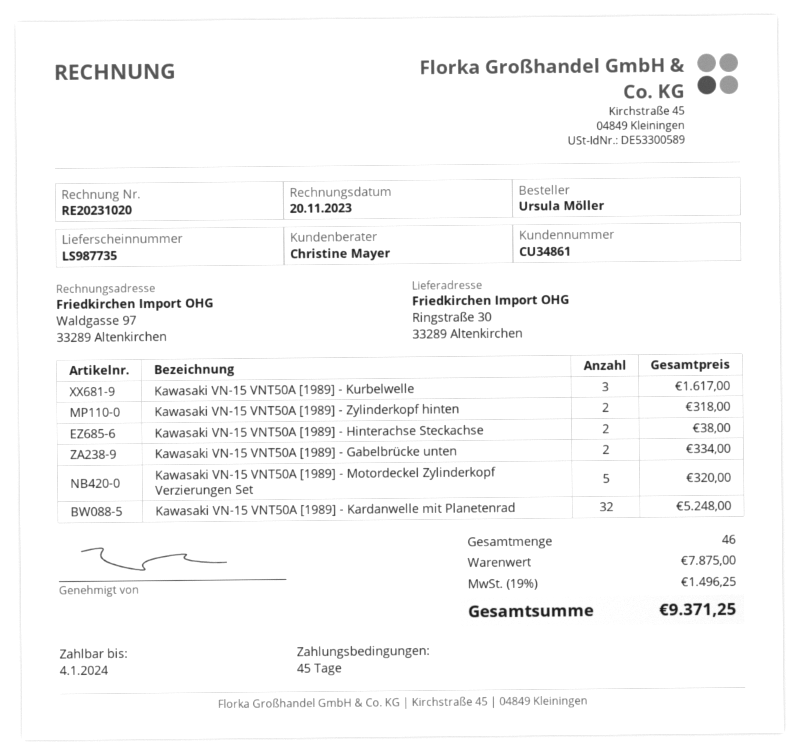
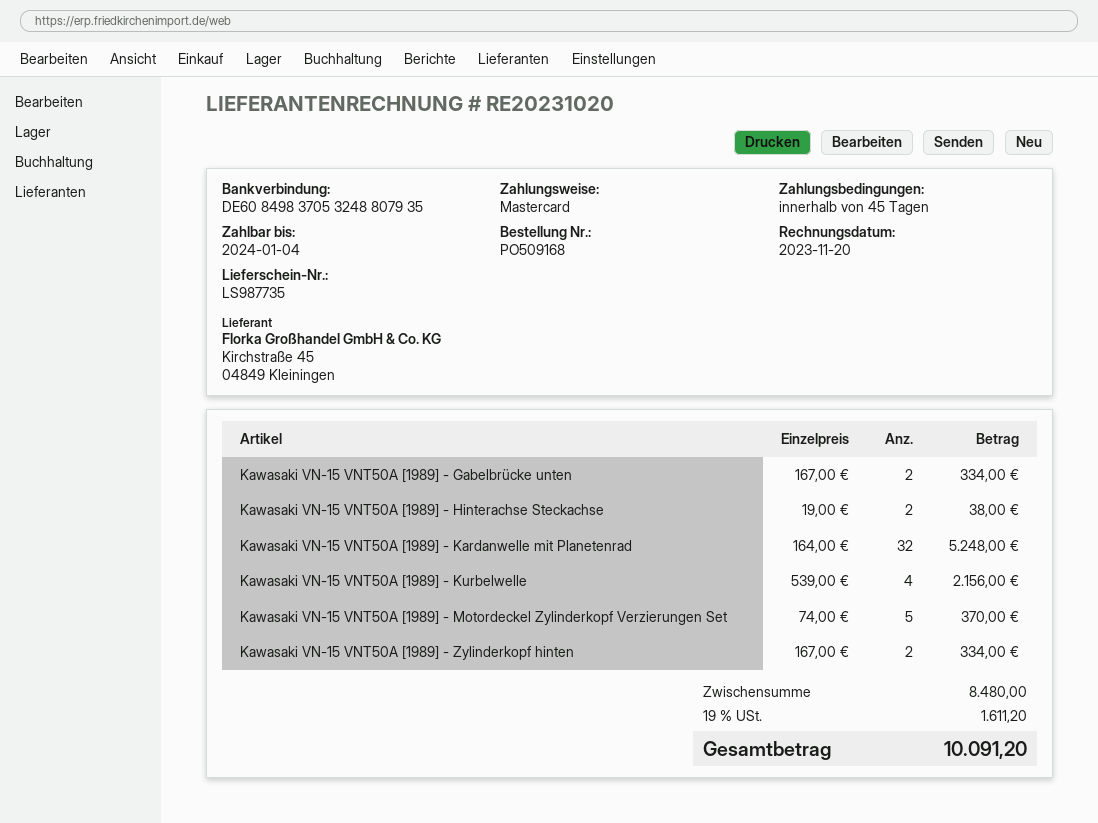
Kawasaki VN-15 VNT50A [1989] - Kurbelwelle: 3 for 1617.00 -> 4 for 2156.00
Kawasaki VN-15 VNT50A [1989] - Zylinderkopf hinten: 2 for 318.00 -> 2 for 334.00
Kawasaki VN-15 VNT50A [1989] - Motordeckel Zylinderkopf Verzierungen Set: 5 for 320.00 -> 5 for 370.00
subtotal: 7875.00 -> 8480.00
tax: 19% = 1496.25 -> 19% = 1611.20
total: 9371.25 -> 10091.20

